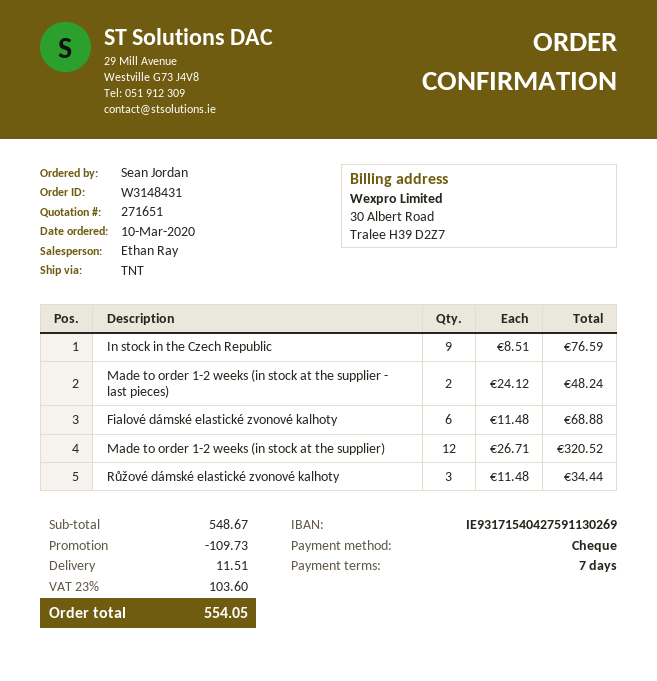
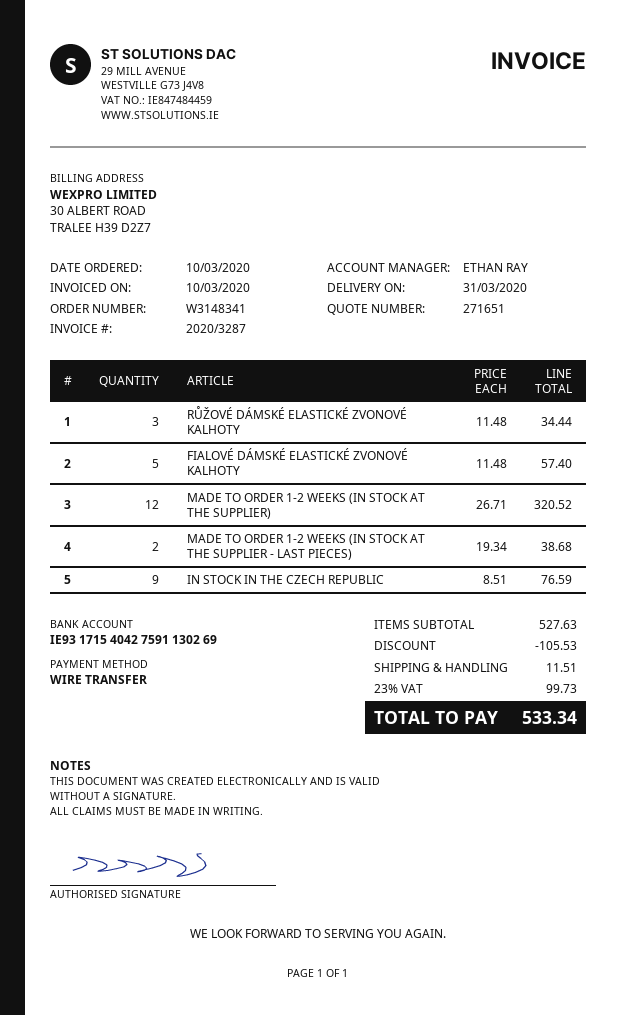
order number: W3148431 -> W3148341
payment method: cheque -> bank transfer
Made to order 1-2 weeks (in stock at the supplier - last pieces): 2 x 24.12 = 48.24 -> 2 x 19.34 = 38.68
Fialové dámské elastické zvonové kalhoty: 6 x 11.48 = 68.88 -> 5 x 11.48 = 57.40
subtotal: 548.67 -> 527.63
discount: 109.73 -> 105.53
tax: 23% = 103.60 -> 23% = 99.73
total: 554.05 -> 533.34

